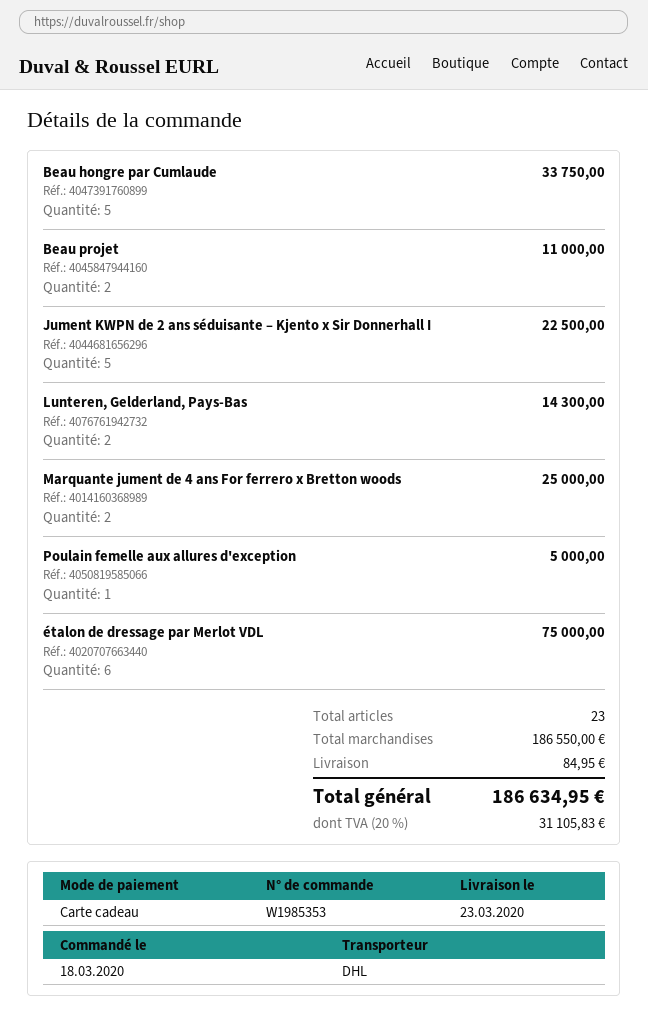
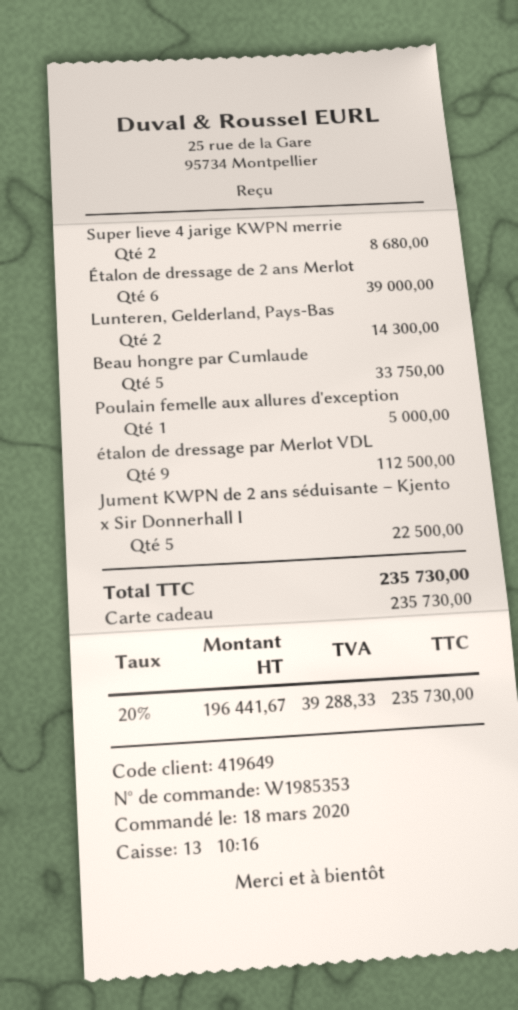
Beau projet: 2 for 11000.00 -> none
Marquante jument de 4 ans For ferrero x Bretton woods: 2 for 25000.00 -> none
étalon de dressage par Merlot VDL: 6 for 75000.00 -> 9 for 112500.00
Super lieve 4 jarige KWPN merrie: none -> 2 for 8680.00
Étalon de dressage de 2 ans Merlot: none -> 6 for 39000.00
shipping: 84.95 -> none
tax: 20% = 31105.83 -> 20% = 39288.33
total: 186634.95 -> 235730.00

